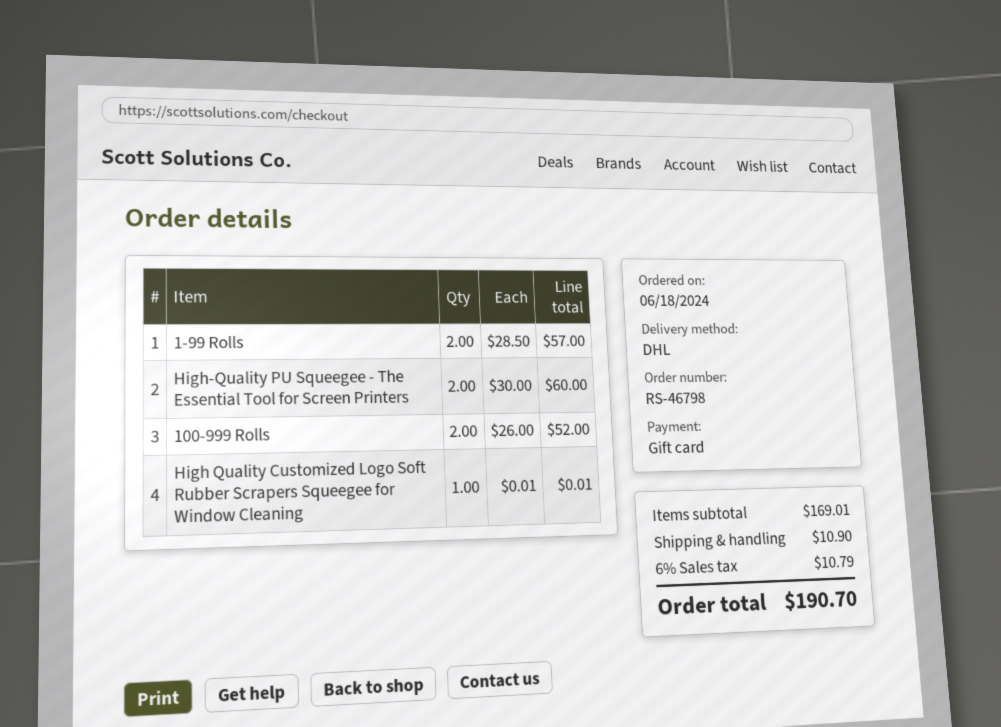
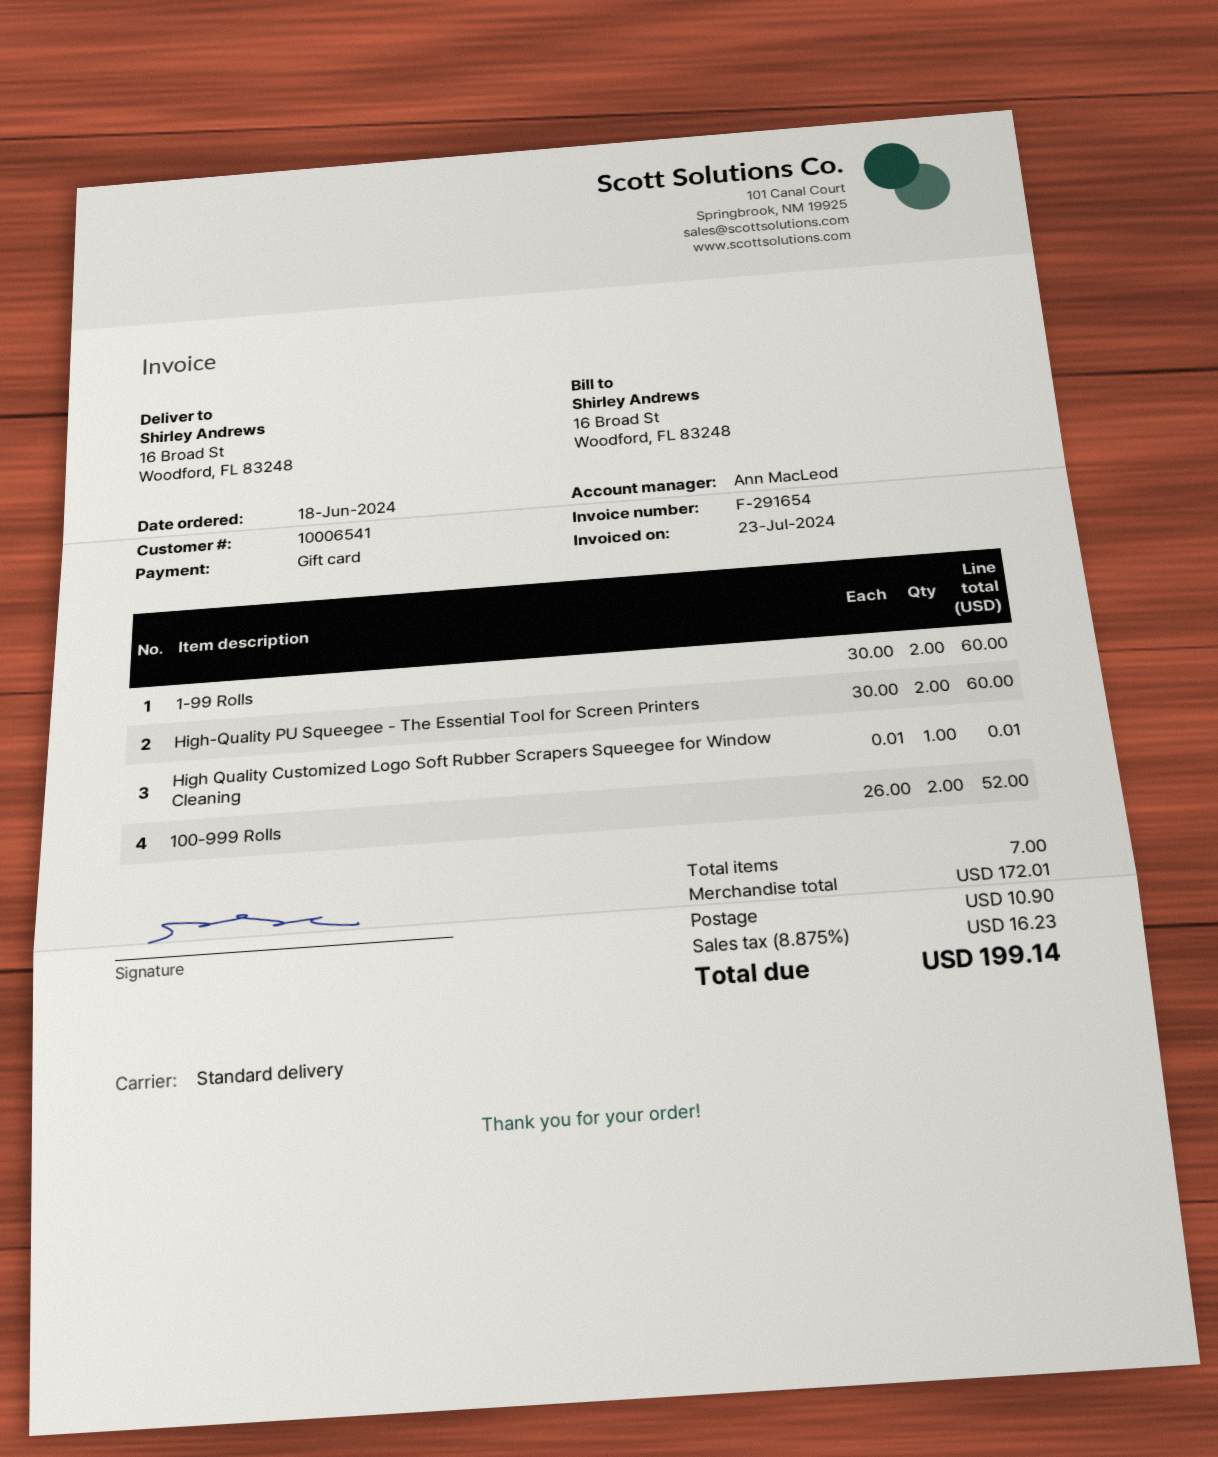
shipping method: DHL -> standard
1-99 Rolls: 2 x 28.50 = 57.00 -> 2 x 30.00 = 60.00
subtotal: 169.01 -> 172.01
tax: 6% = 10.79 -> 8.875% = 16.23
total: 190.70 -> 199.14

